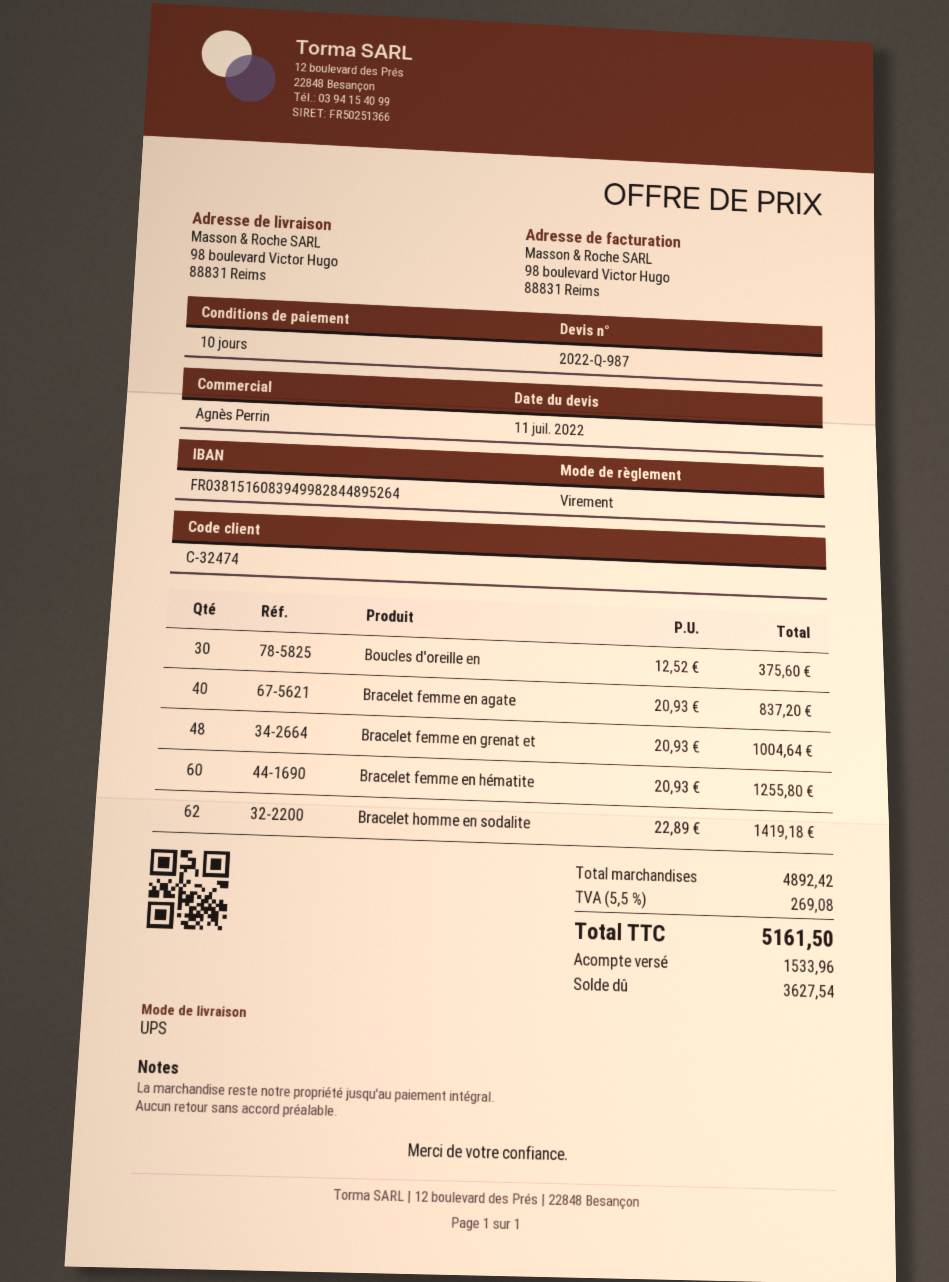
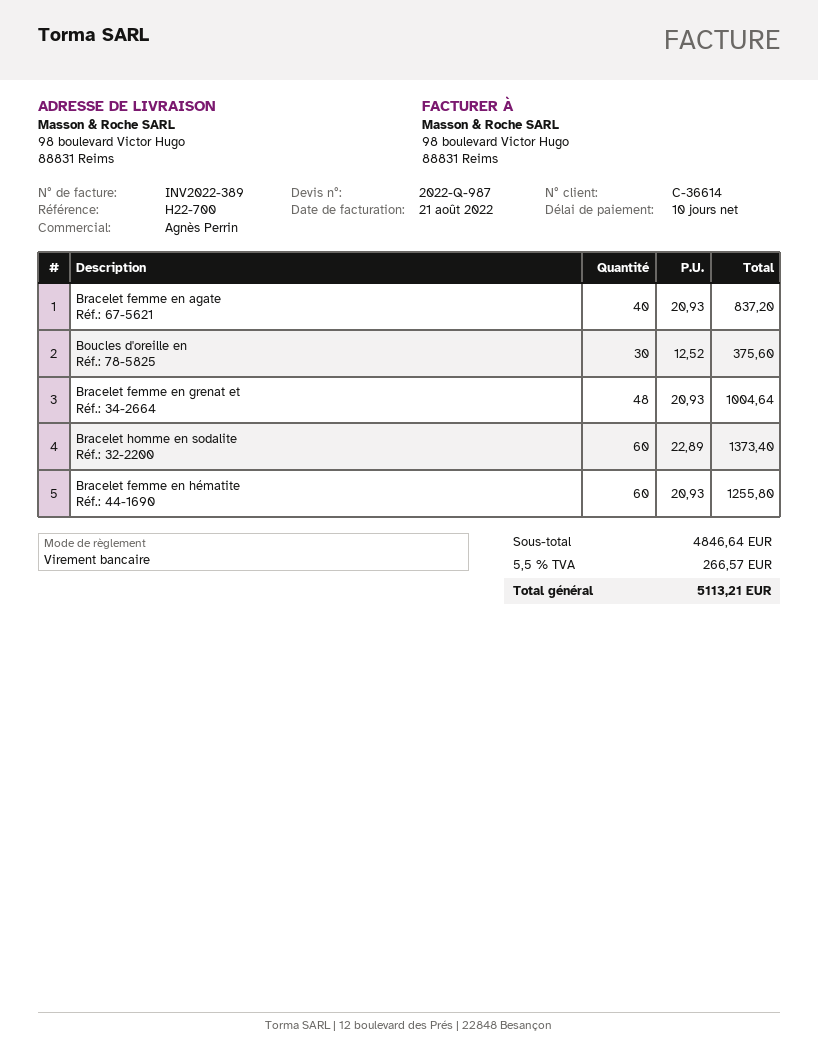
customer number: C-32474 -> C-36614
Bracelet homme en sodalite: 62 x 22.89 = 1419.18 -> 60 x 22.89 = 1373.40
subtotal: 4892.42 -> 4846.64
tax: 5.5% = 269.08 -> 5.5% = 266.57
total: 5161.50 -> 5113.21

